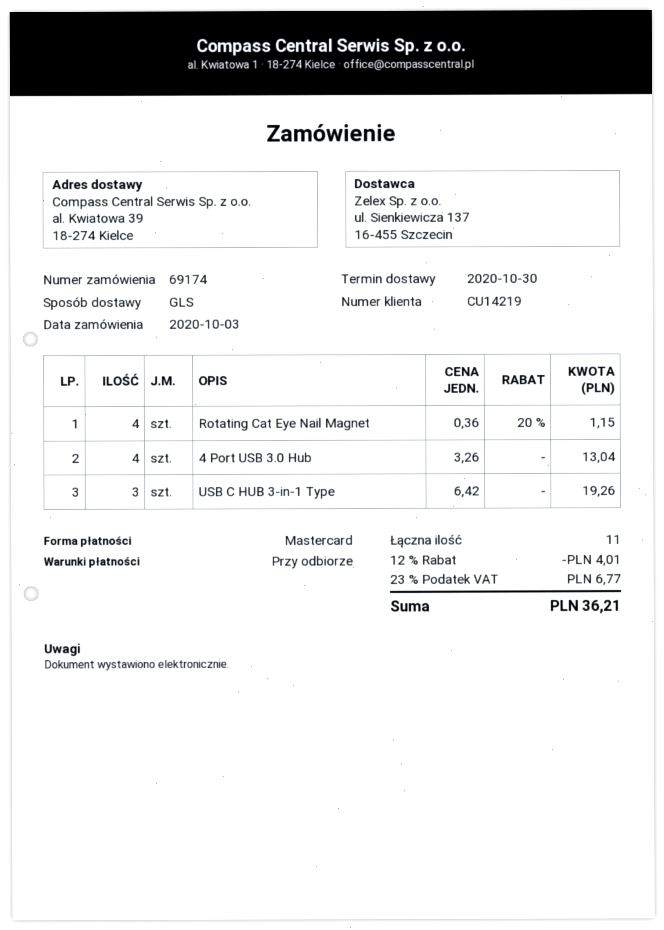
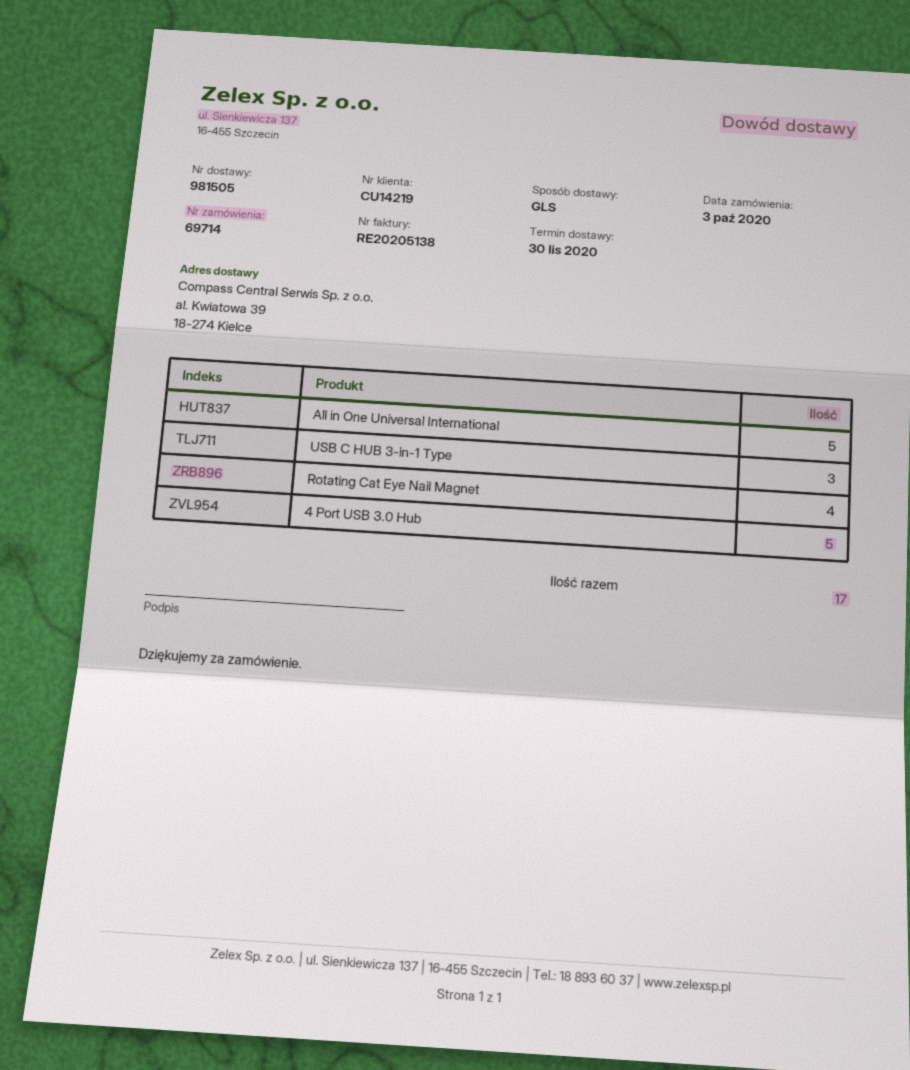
order number: 69174 -> 69714
delivery date: 2020-10-30 -> 2020-11-30
4 Port USB 3.0 Hub: 4 -> 5
All in One Universal International: none -> 5
total quantity: 11 -> 17

